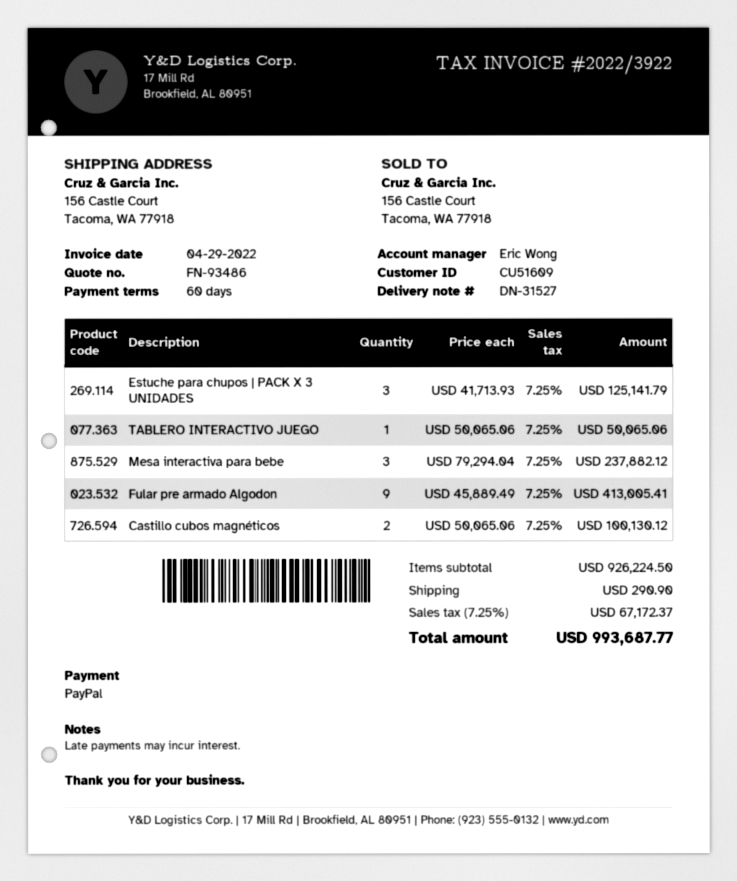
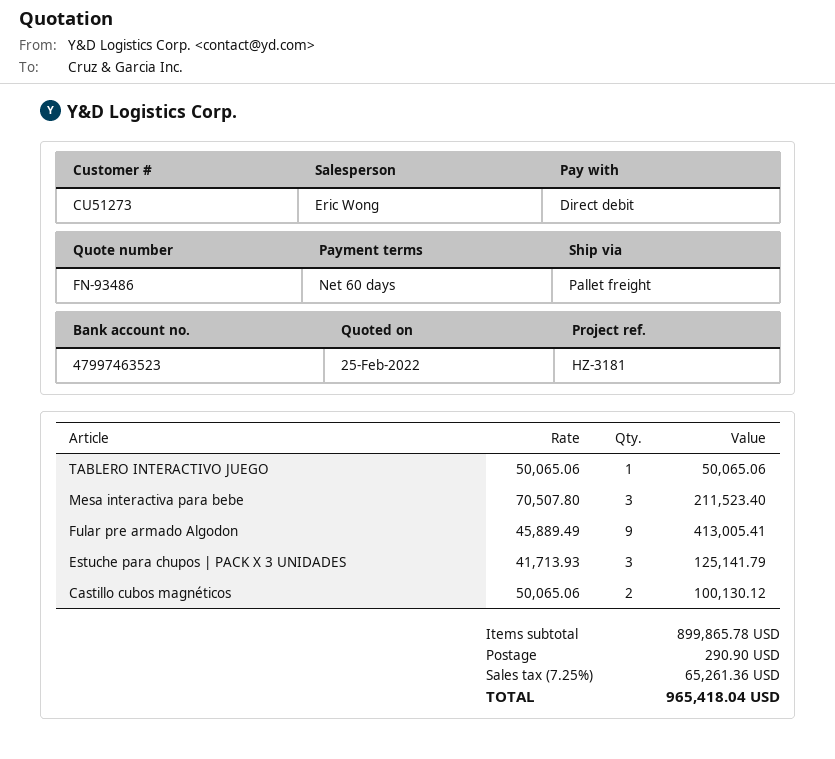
customer number: CU51609 -> CU51273
payment method: PayPal -> direct debit
Mesa interactiva para bebe: 3 x 79294.04 = 237882.12 -> 3 x 70507.80 = 211523.40
subtotal: 926224.50 -> 899865.78
tax: 7.25% = 67172.37 -> 7.25% = 65261.36
total: 993687.77 -> 965418.04

